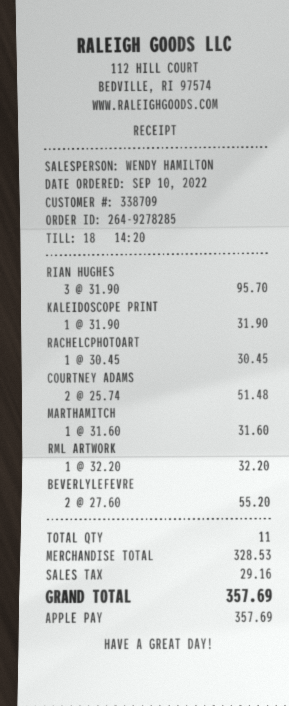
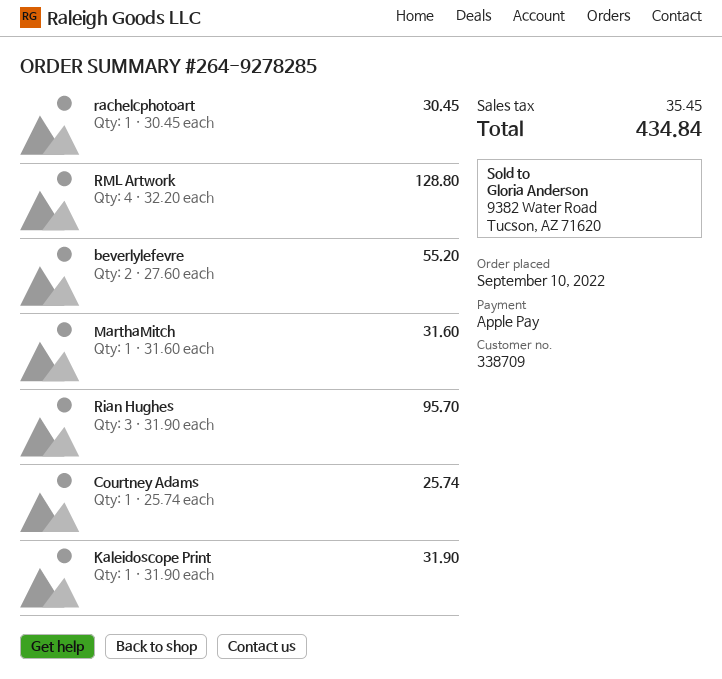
COURTNEY ADAMS: 2 x 25.74 = 51.48 -> 1 x 25.74 = 25.74
RML ARTWORK: 1 x 32.20 = 32.20 -> 4 x 32.20 = 128.80
tax: 29.16 -> 35.45
total: 357.69 -> 434.84

